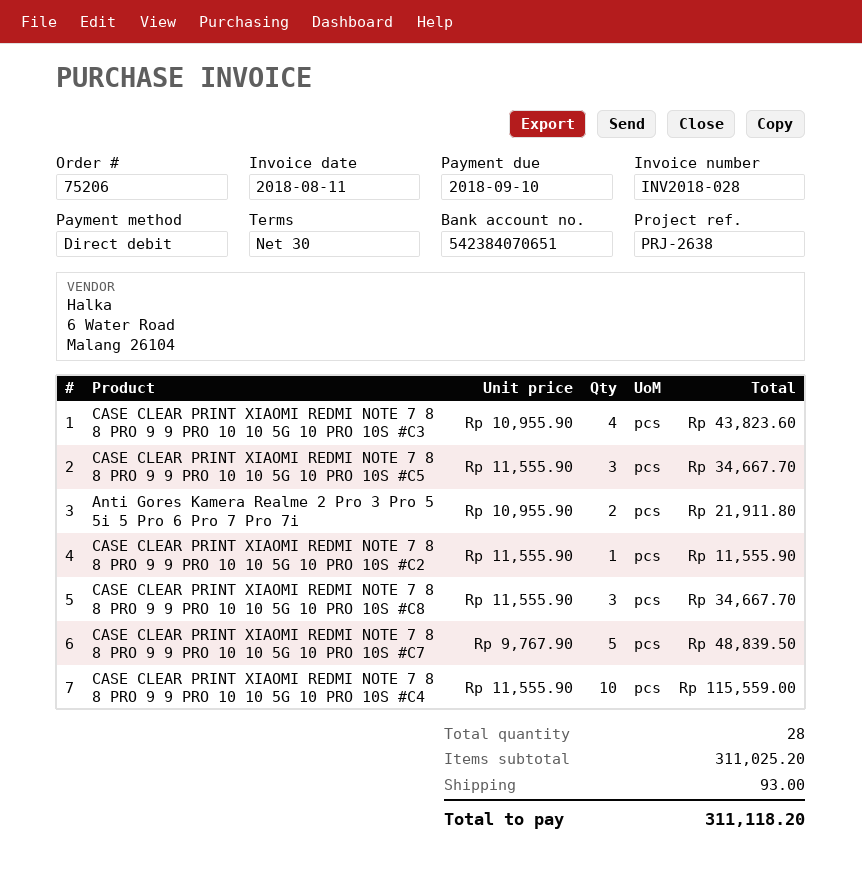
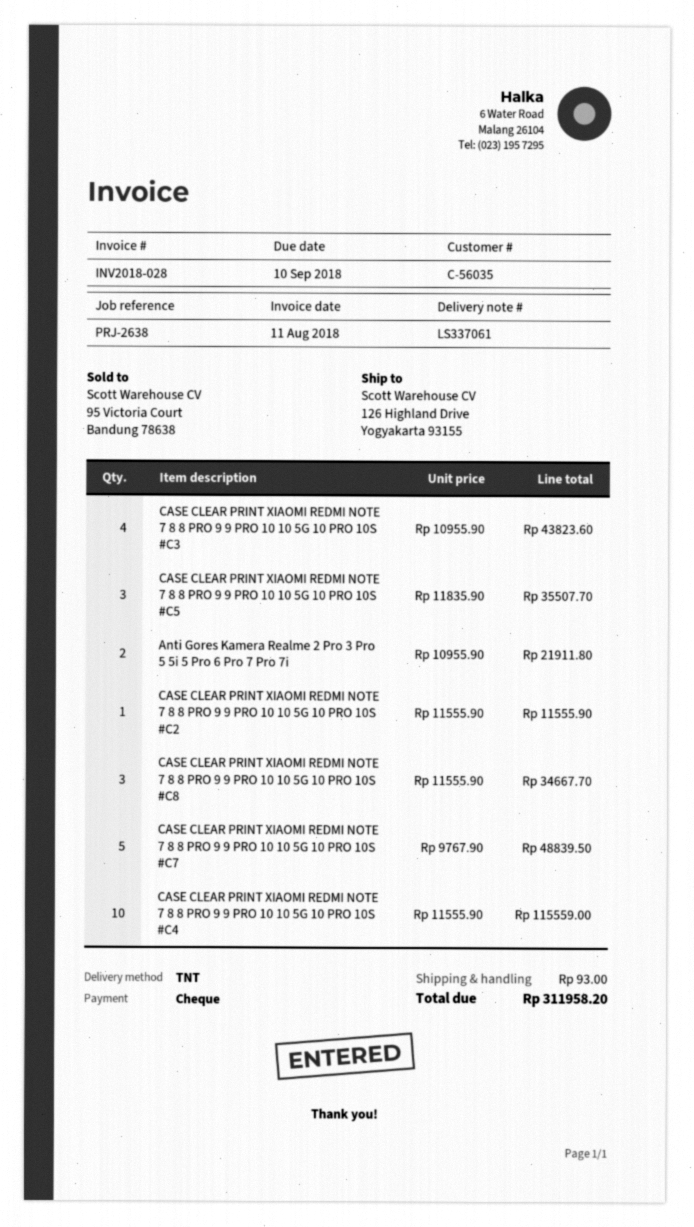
payment method: direct debit -> cheque
CASE CLEAR PRINT XIAOMI REDMI NOTE 7 8 8 PRO 9 9 PRO 10 10 5G 10 PRO 10S #C5: 3 x 11555.90 = 34667.70 -> 3 x 11835.90 = 35507.70
total: 311118.20 -> 311958.20

